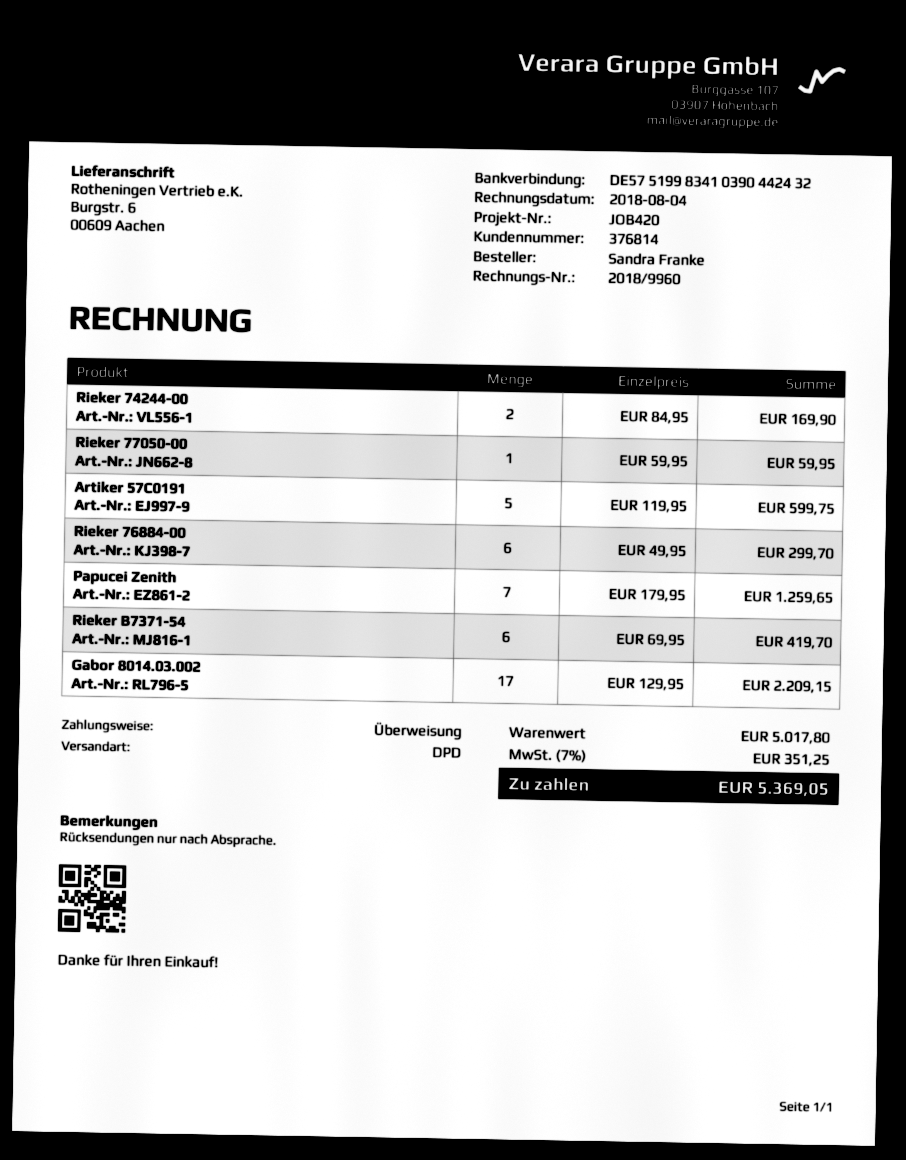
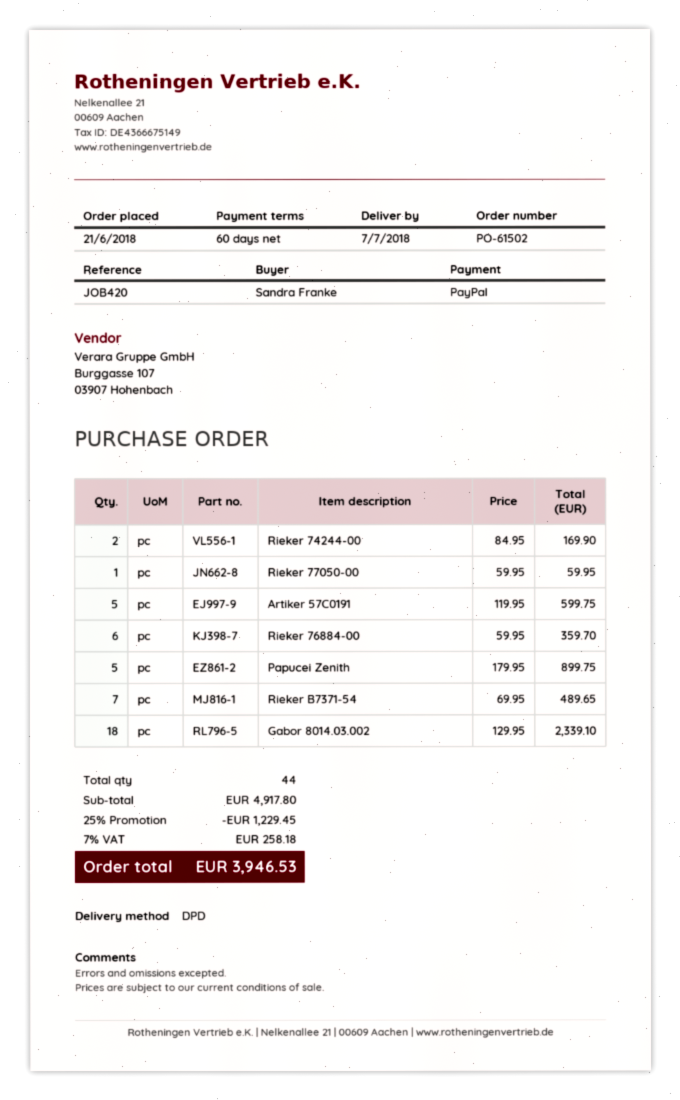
payment method: bank transfer -> PayPal
Rieker 76884-00: 6 x 49.95 = 299.70 -> 6 x 59.95 = 359.70
Papucei Zenith: 7 x 179.95 = 1259.65 -> 5 x 179.95 = 899.75
Rieker B7371-54: 6 x 69.95 = 419.70 -> 7 x 69.95 = 489.65
Gabor 8014.03.002: 17 x 129.95 = 2209.15 -> 18 x 129.95 = 2339.10
subtotal: 5017.80 -> 4917.80
discount: none -> 25% = 1229.45
tax: 7% = 351.25 -> 7% = 258.18
total: 5369.05 -> 3946.53

